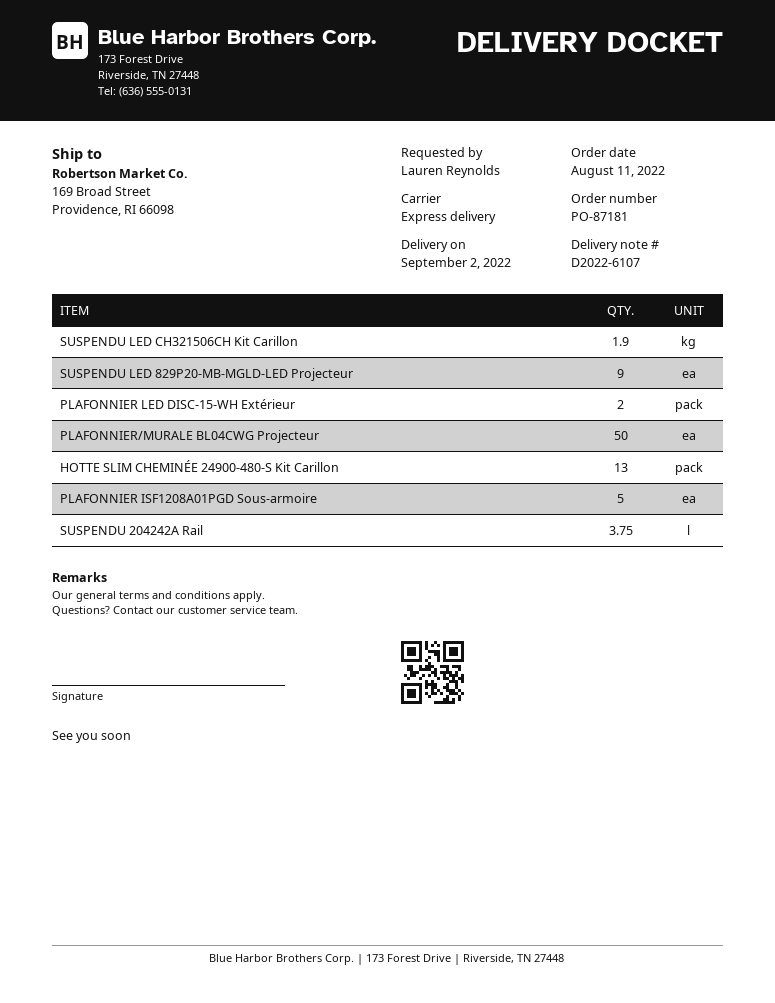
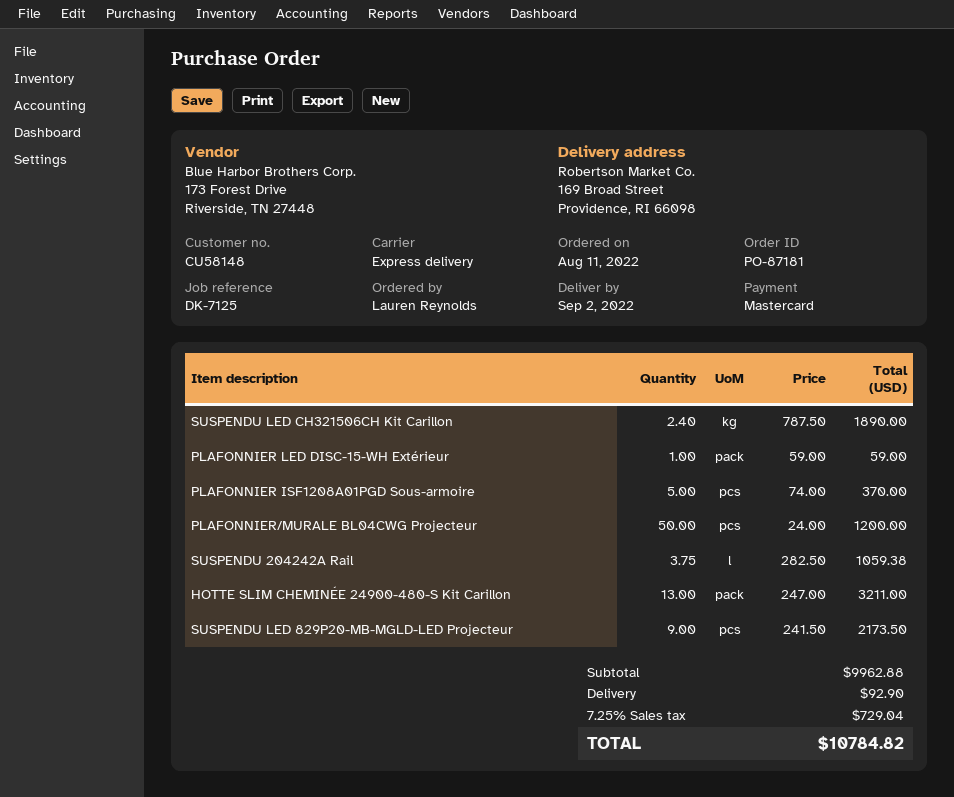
SUSPENDU LED CH321506CH Kit Carillon: 1.9 -> 2.4
PLAFONNIER LED DISC-15-WH Extérieur: 2 -> 1

